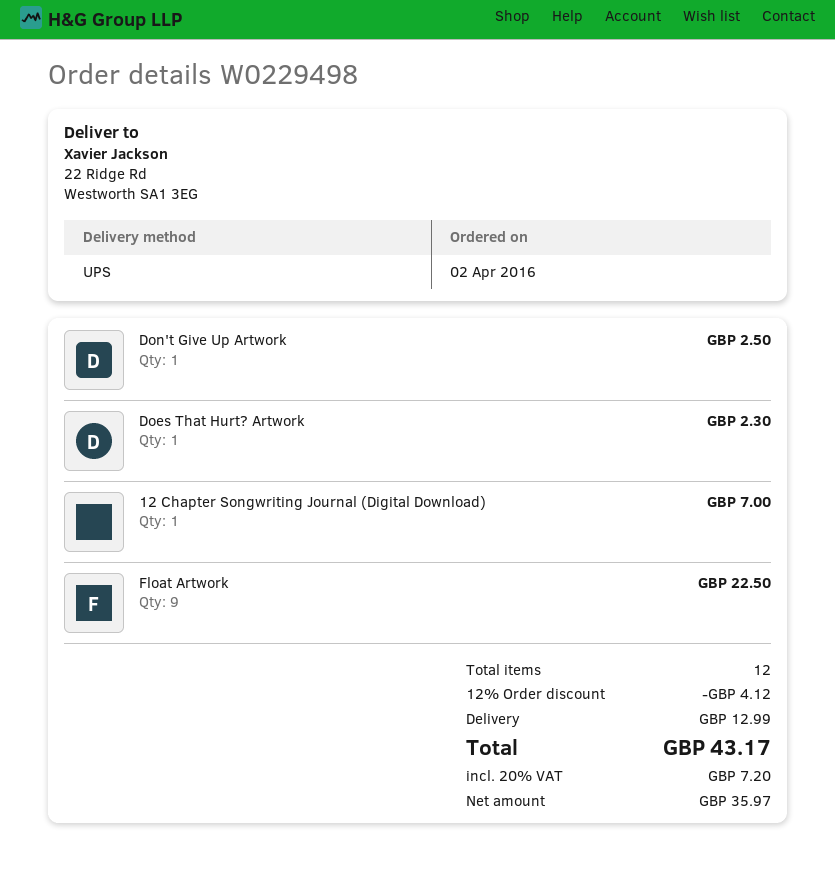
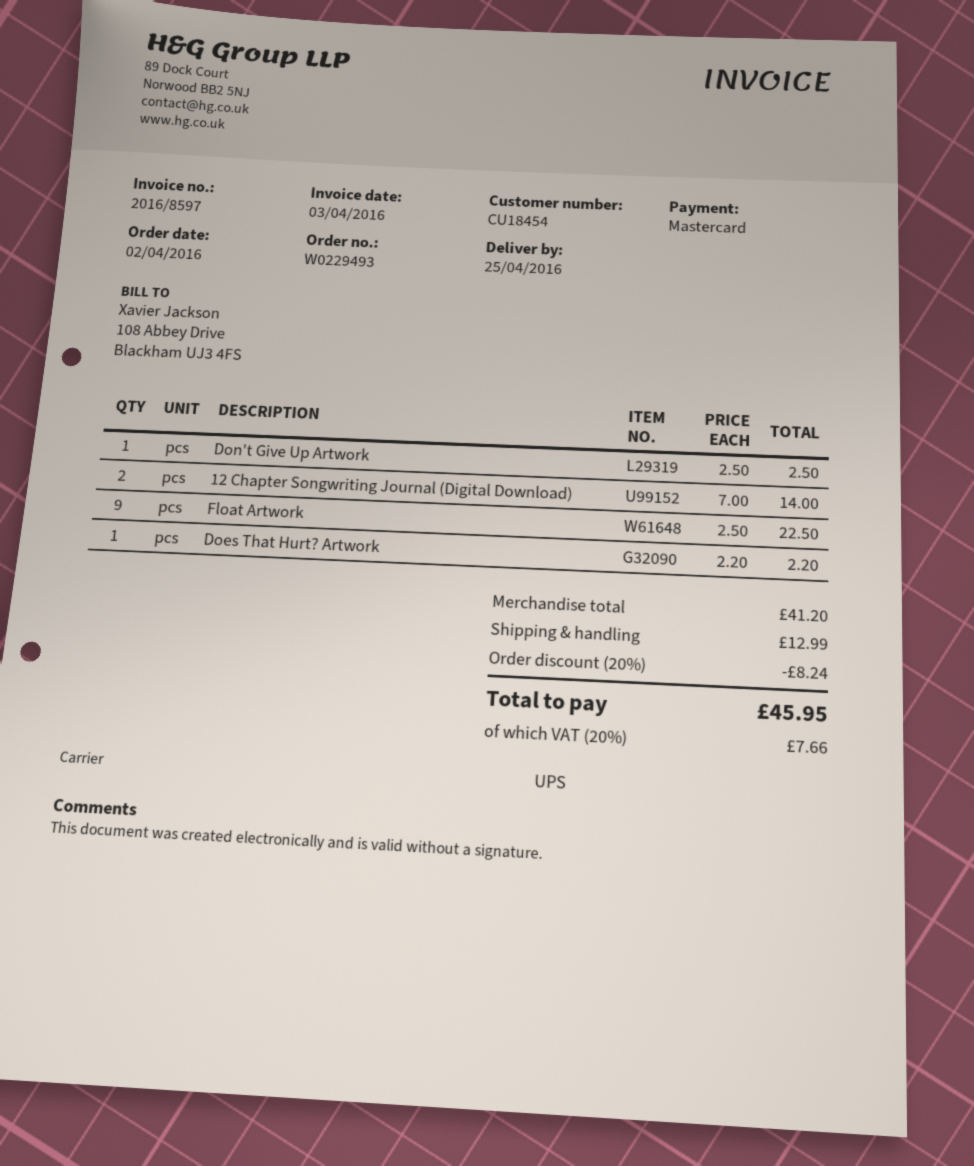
order number: W0229498 -> W0229493
Does That Hurt? Artwork: 1 for 2.30 -> 1 for 2.20
12 Chapter Songwriting Journal (Digital Download): 1 for 7.00 -> 2 for 14.00
discount: 12% = 4.12 -> 20% = 8.24
tax: 20% = 7.20 -> 20% = 7.66
total: 43.17 -> 45.95

